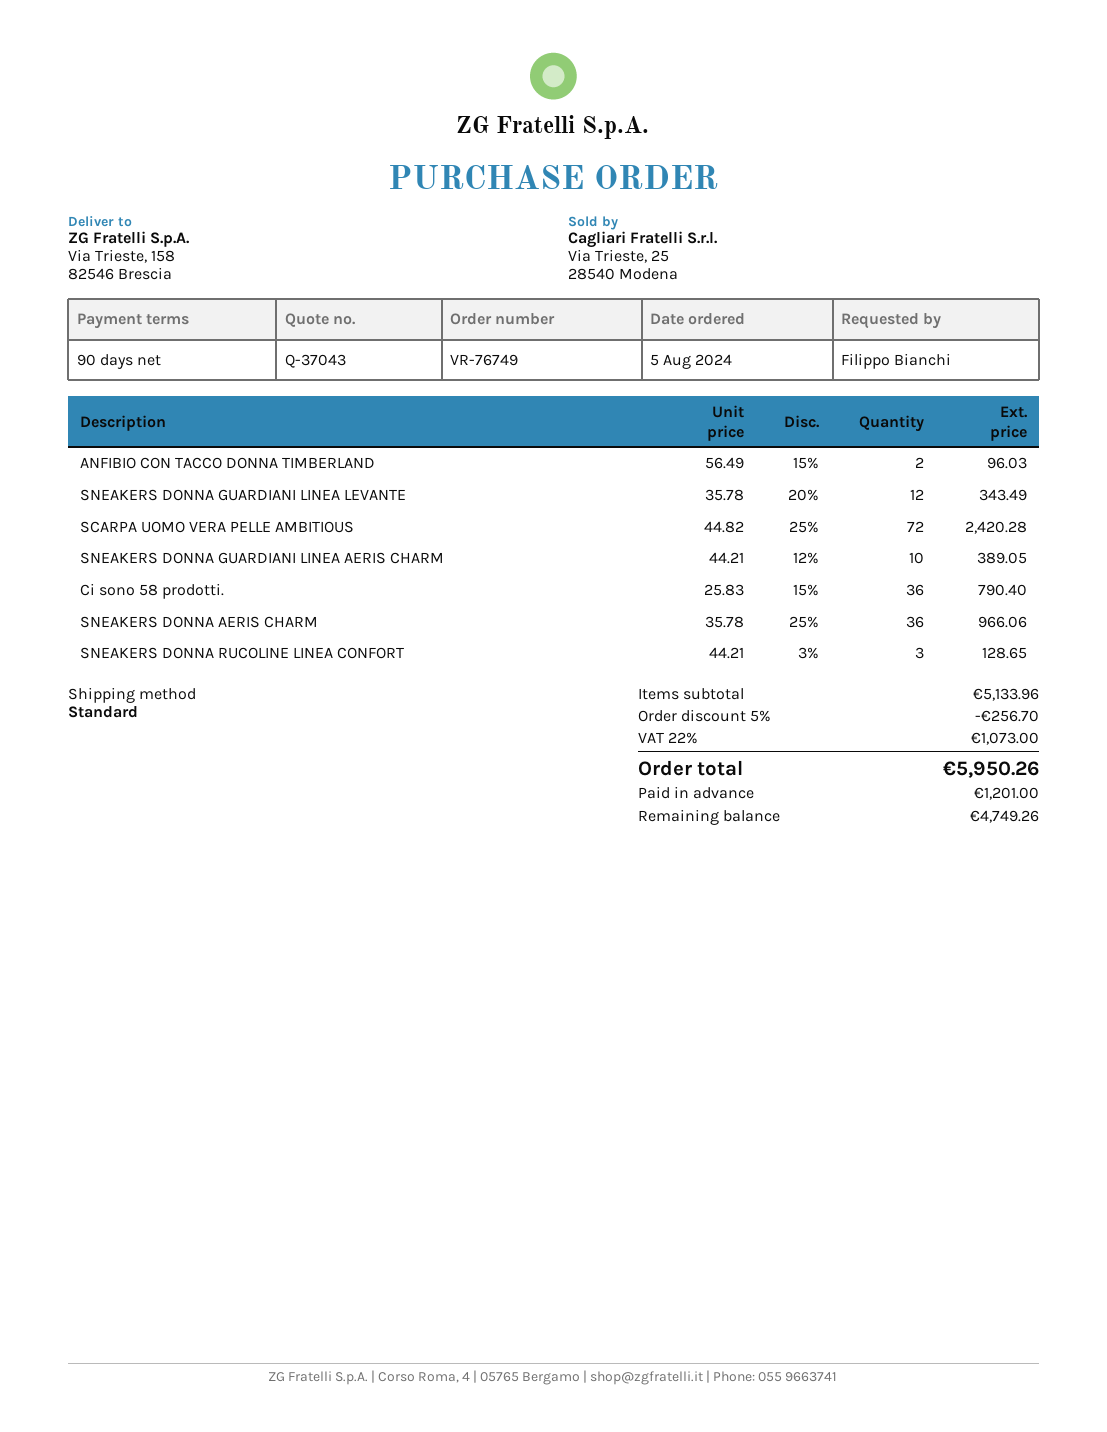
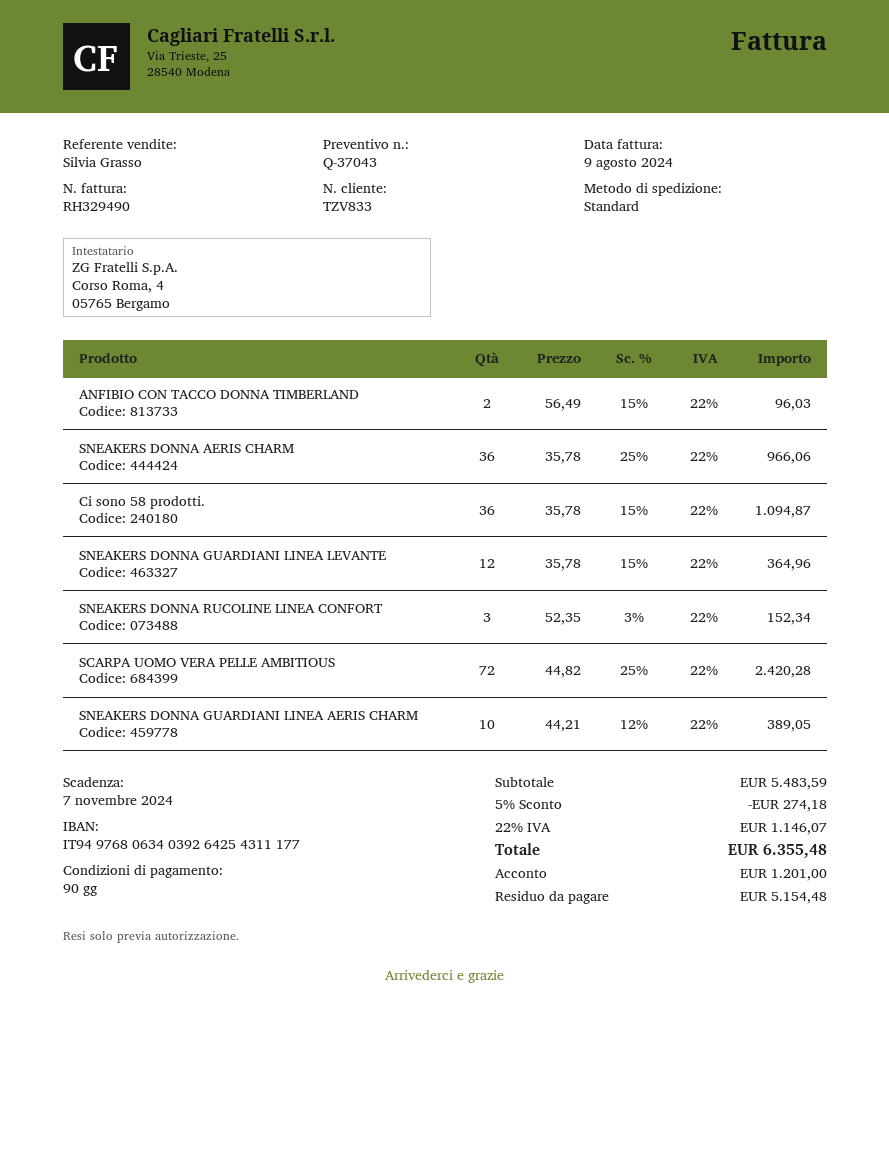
SNEAKERS DONNA GUARDIANI LINEA LEVANTE: 12 x 35.78 - 20% = 343.49 -> 12 x 35.78 - 15% = 364.96
Ci sono 58 prodotti.: 36 x 25.83 - 15% = 790.40 -> 36 x 35.78 - 15% = 1094.87
SNEAKERS DONNA RUCOLINE LINEA CONFORT: 3 x 44.21 - 3% = 128.65 -> 3 x 52.35 - 3% = 152.34
subtotal: 5133.96 -> 5483.59
discount: 5% = 256.70 -> 5% = 274.18
tax: 22% = 1073.00 -> 22% = 1146.07
total: 5950.26 -> 6355.48
balance: 4749.26 -> 5154.48

